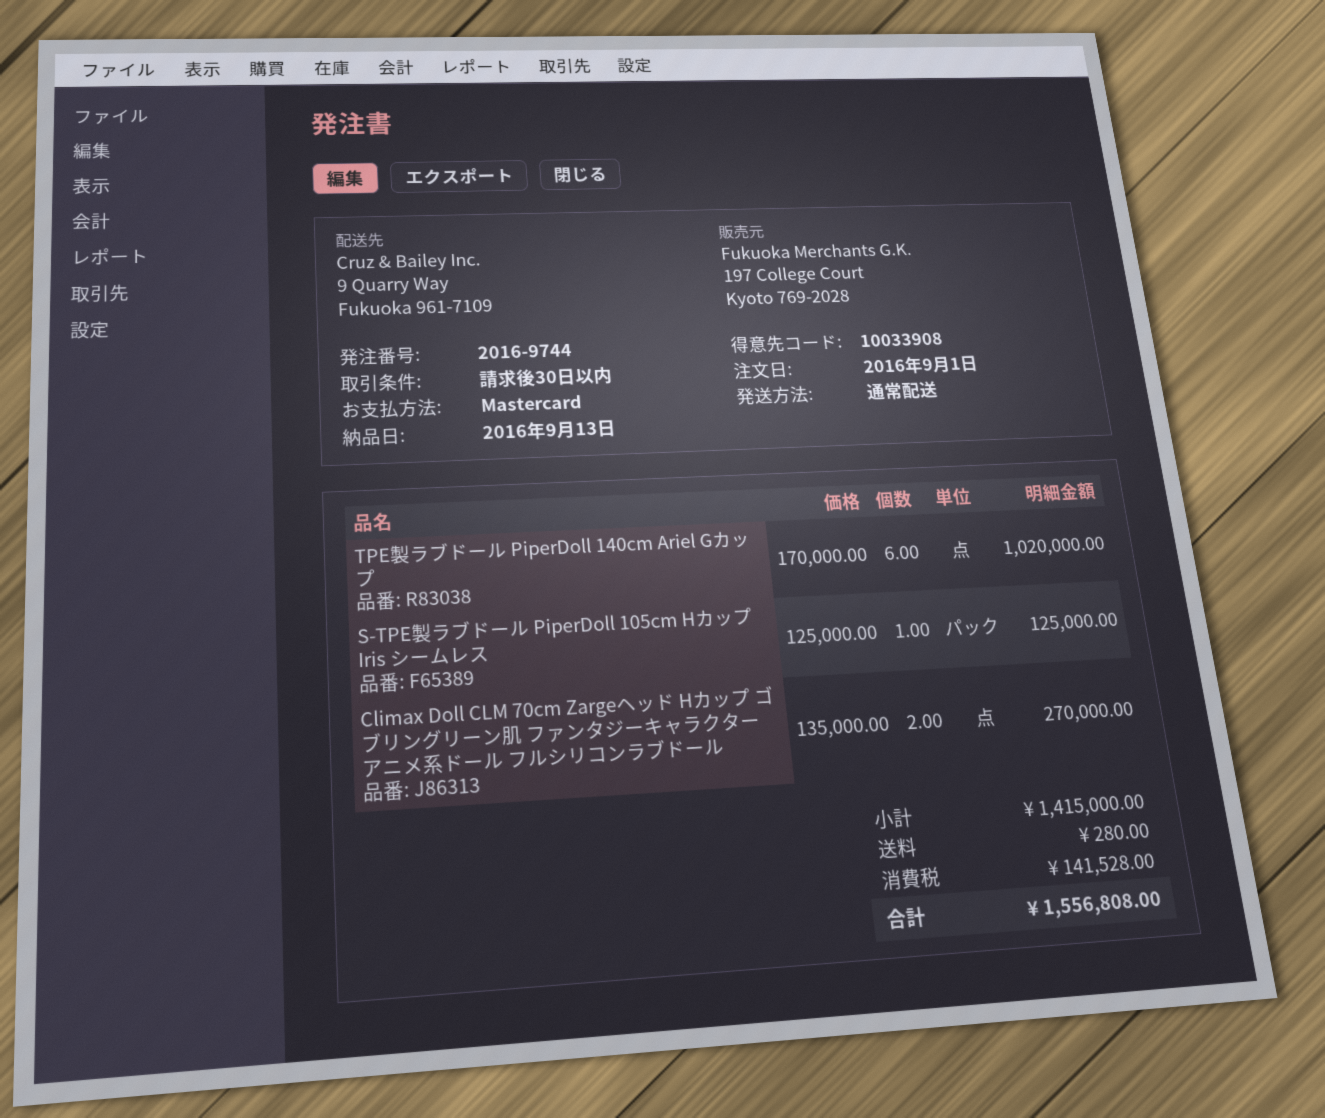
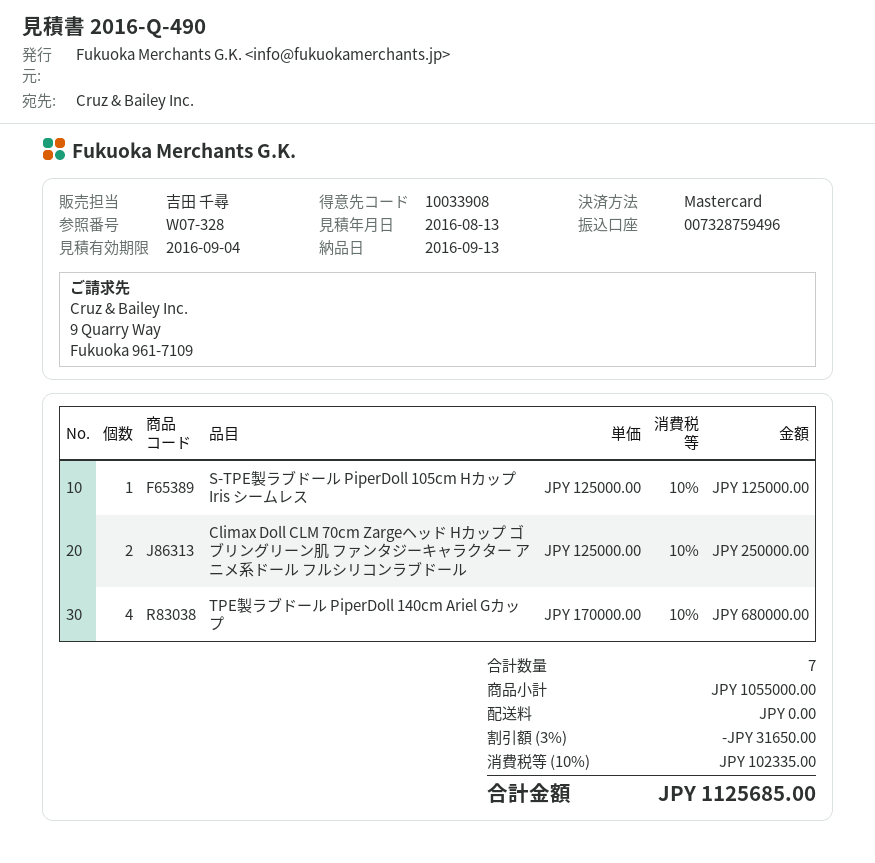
TPE製ラブドール PiperDoll 140cm Ariel Gカップ: 6 x 170000.00 = 1020000.00 -> 4 x 170000.00 = 680000.00
Climax Doll CLM 70cm Zargeヘッド Hカップ ゴブリングリーン肌 ファンタジーキャラクター アニメ系ドール フルシリコンラブドール: 2 x 135000.00 = 270000.00 -> 2 x 125000.00 = 250000.00
subtotal: 1415000.00 -> 1055000.00
discount: none -> 3% = 31650.00
shipping: 280.00 -> 0.00
tax: 141528.00 -> 102335.00
total: 1556808.00 -> 1125685.00

